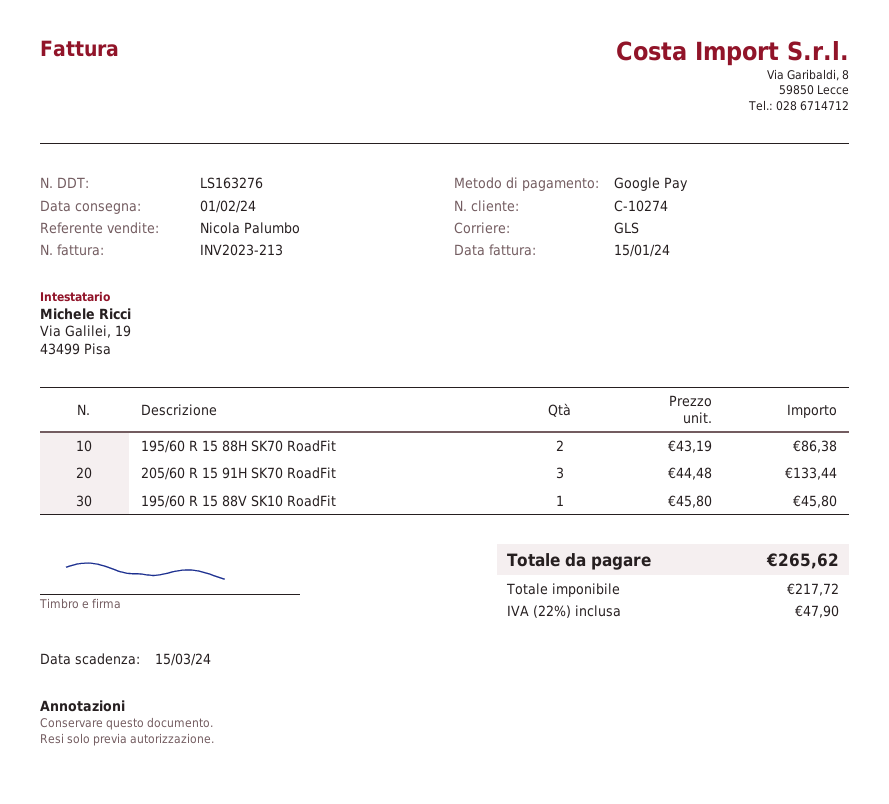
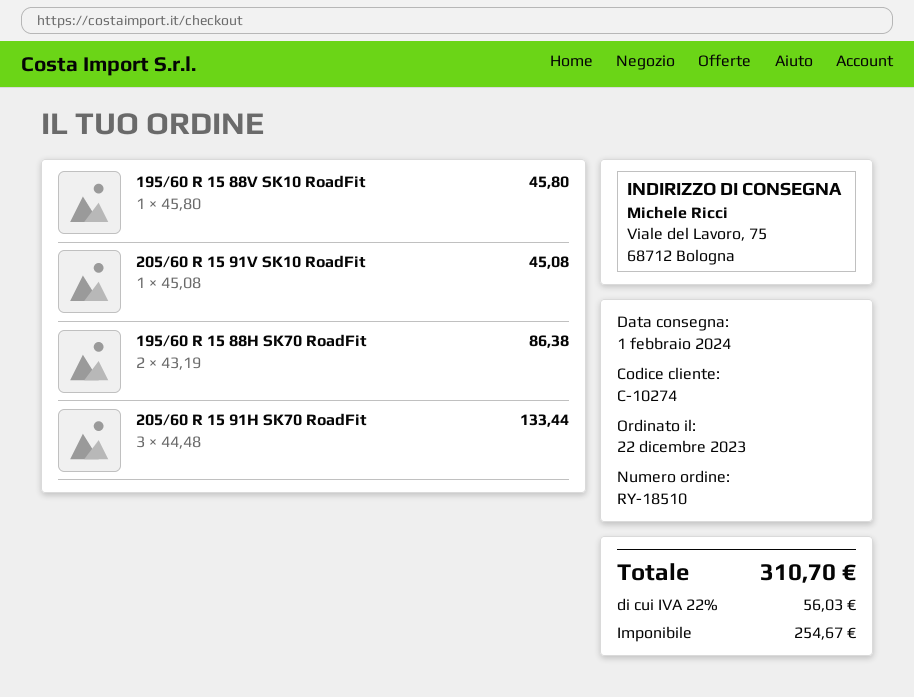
205/60 R 15 91V SK10 RoadFit: none -> 1 x 45.08 = 45.08
net: 217.72 -> 254.67
tax: 22% = 47.90 -> 22% = 56.03
total: 265.62 -> 310.70

